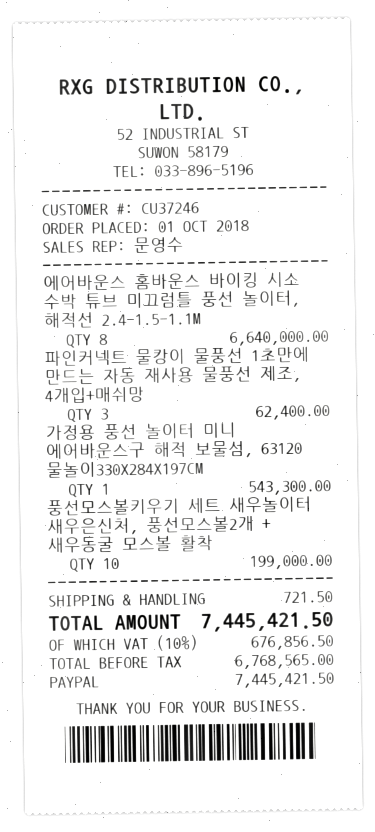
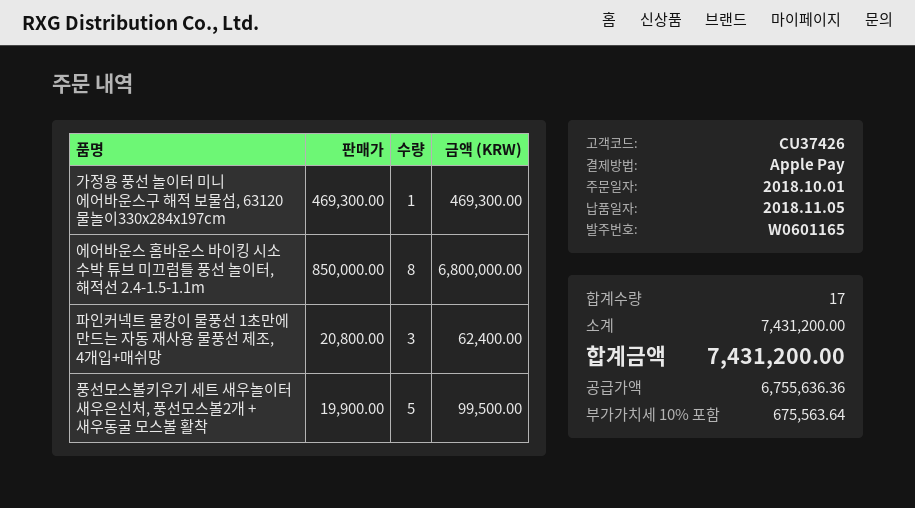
customer number: CU37246 -> CU37426
payment method: PayPal -> Apple Pay
에어바운스 홈바운스 바이킹 시소 수박 튜브 미끄럼틀 풍선 놀이터, 해적선 2.4-1.5-1.1M: 8 for 6640000.00 -> 8 for 6800000.00
가정용 풍선 놀이터 미니 에어바운스구 해적 보물섬, 63120 물놀이330X284X197CM: 1 for 543300.00 -> 1 for 469300.00
풍선모스볼키우기 세트 새우놀이터 새우은신처, 풍선모스볼2개 + 새우동굴 모스볼 활착: 10 for 199000.00 -> 5 for 99500.00
shipping: 721.50 -> none
net: 6768565.00 -> 6755636.36
tax: 10% = 676856.50 -> 10% = 675563.64
total: 7445421.50 -> 7431200.00

